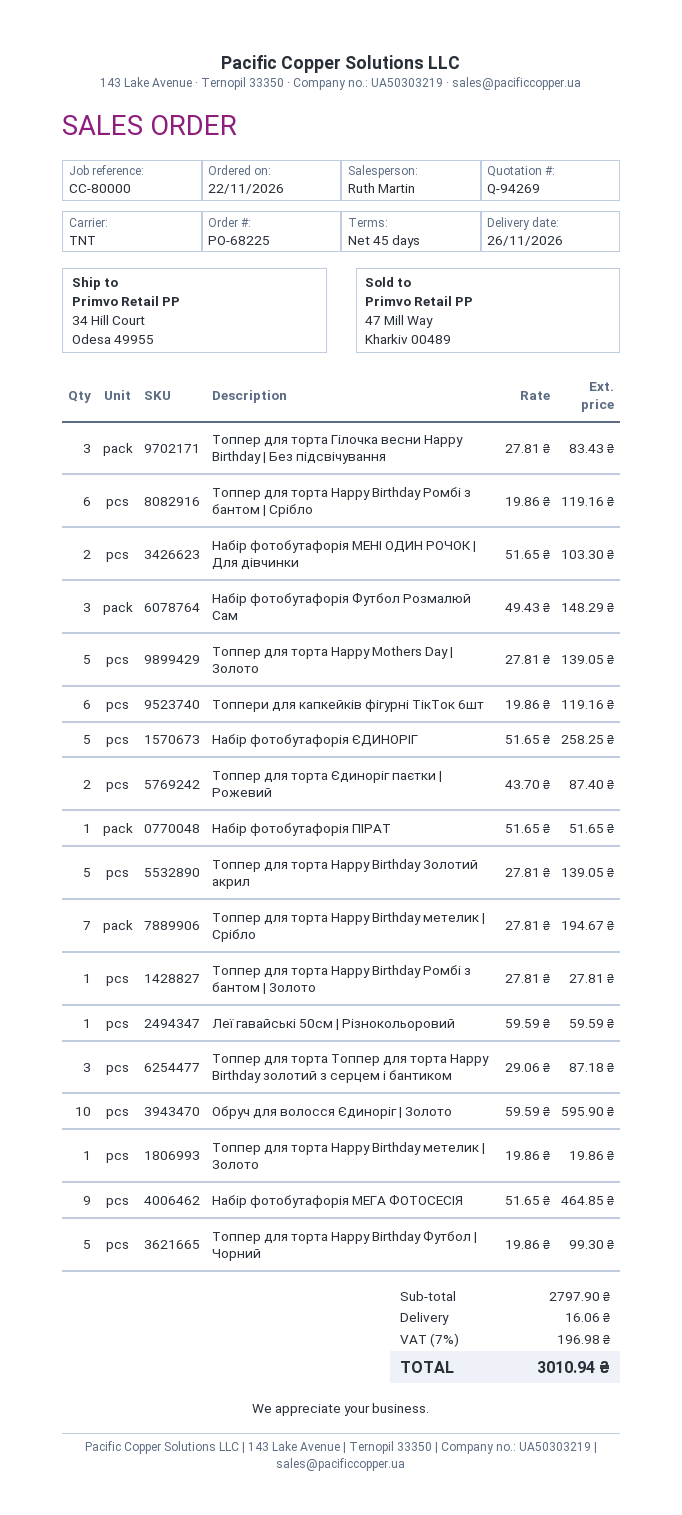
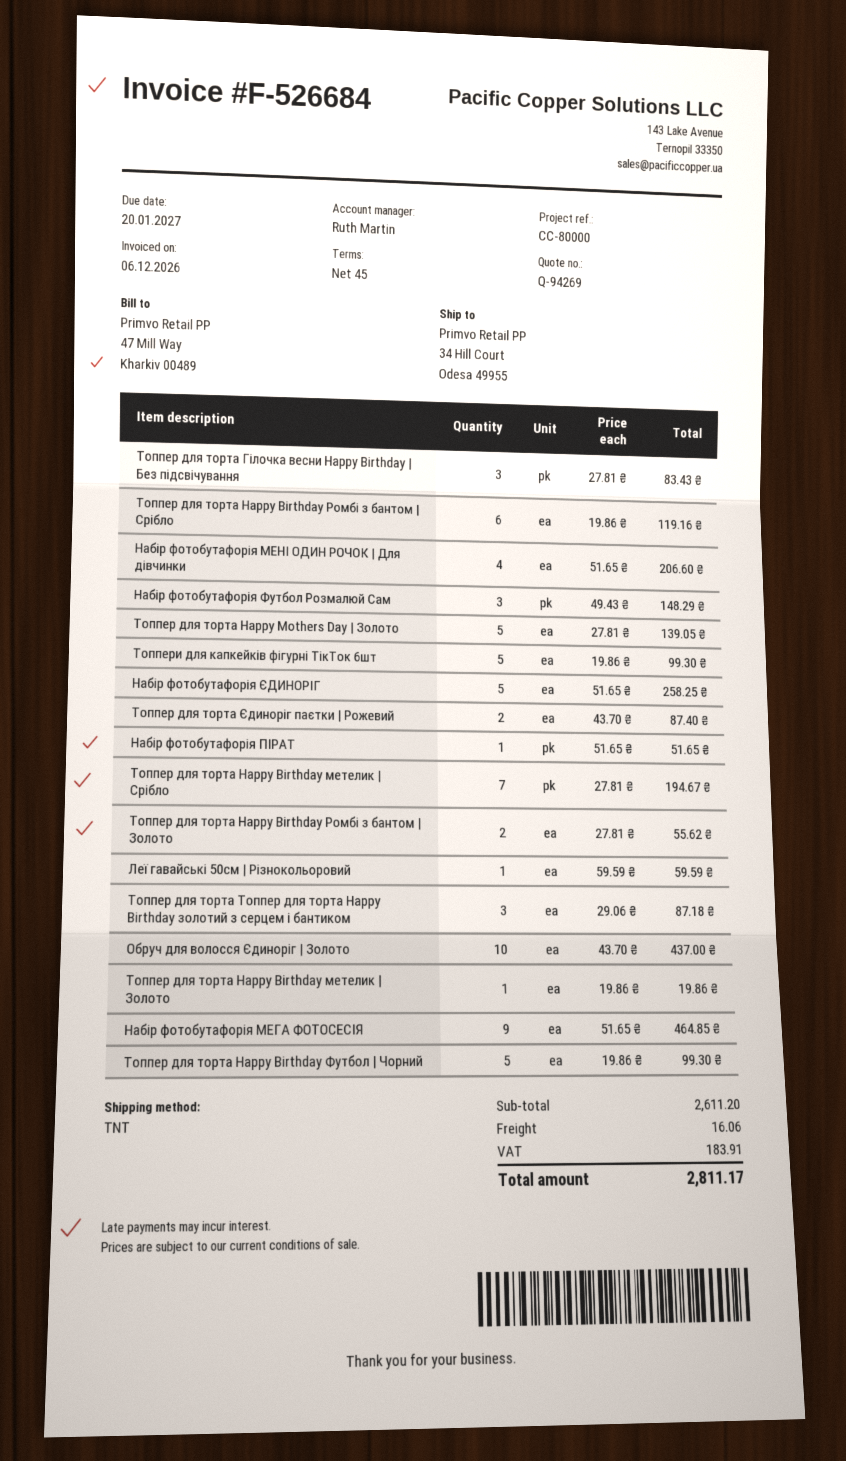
Набір фотобутафорія МЕНІ ОДИН РОЧОК | Для дівчинки: 2 x 51.65 = 103.30 -> 4 x 51.65 = 206.60
Топпери для капкейків фігурні ТікТок 6шт: 6 x 19.86 = 119.16 -> 5 x 19.86 = 99.30
Топпер для торта Happy Birthday Золотий акрил: 5 x 27.81 = 139.05 -> none
Топпер для торта Happy Birthday Ромбі з бантом | Золото: 1 x 27.81 = 27.81 -> 2 x 27.81 = 55.62
Обруч для волосся Єдиноріг | Золото: 10 x 59.59 = 595.90 -> 10 x 43.70 = 437.00
subtotal: 2797.90 -> 2611.20
tax: 196.98 -> 183.91
total: 3010.94 -> 2811.17

